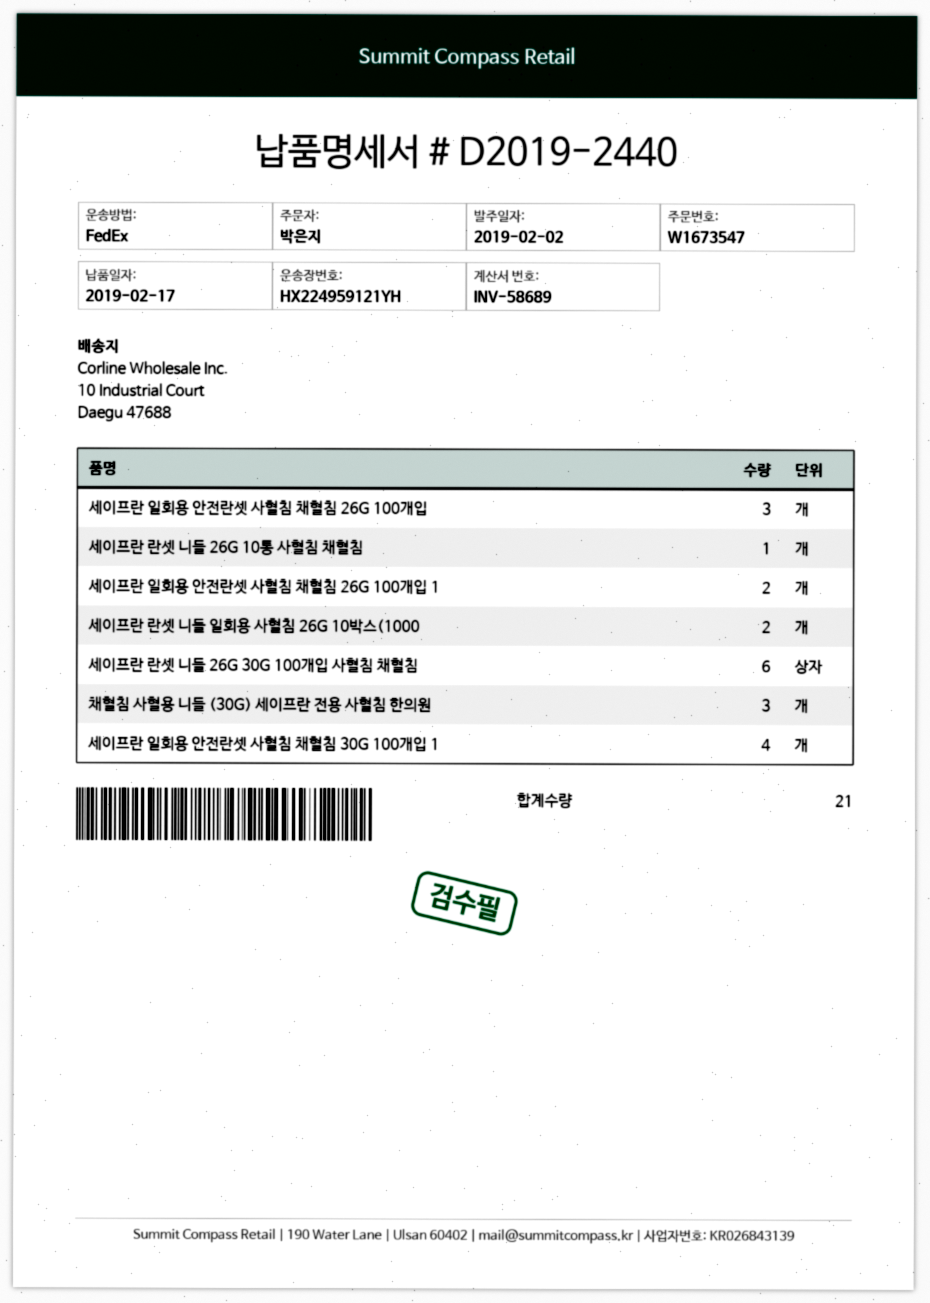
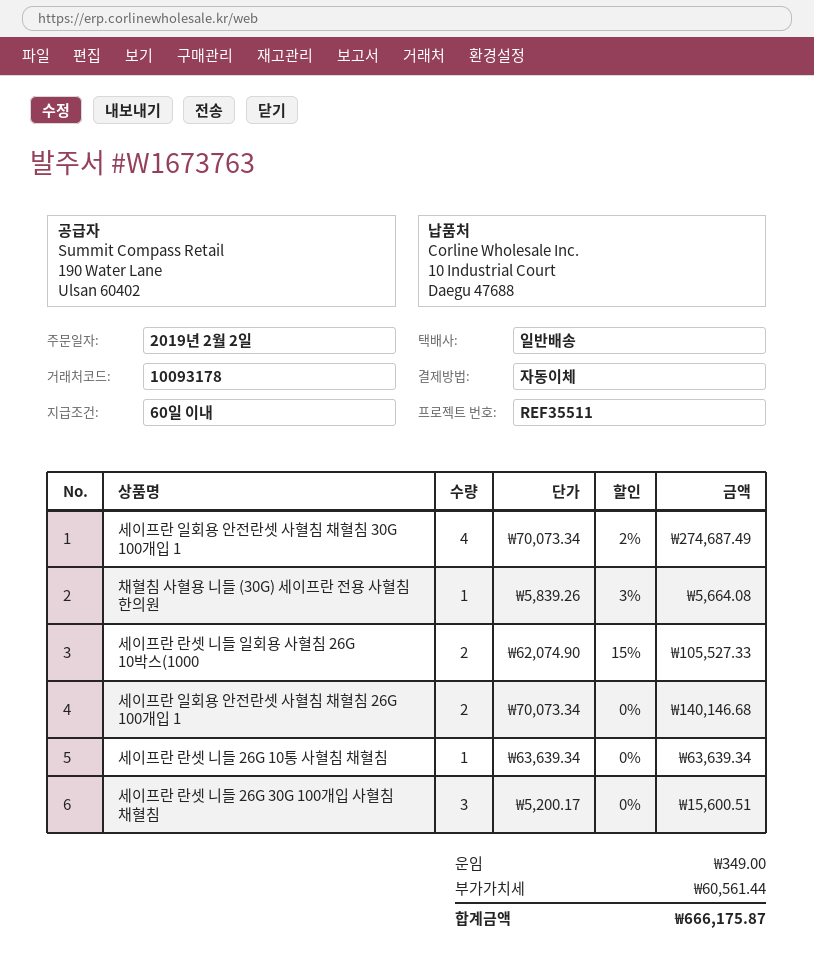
order number: W1673547 -> W1673763
shipping method: FedEx -> standard
세이프란 일회용 안전란셋 사혈침 채혈침 26G 100개입: 3 -> none
세이프란 란셋 니들 26G 30G 100개입 사혈침 채혈침: 6 -> 3
채혈침 사혈용 니들 (30G) 세이프란 전용 사혈침 한의원: 3 -> 1

